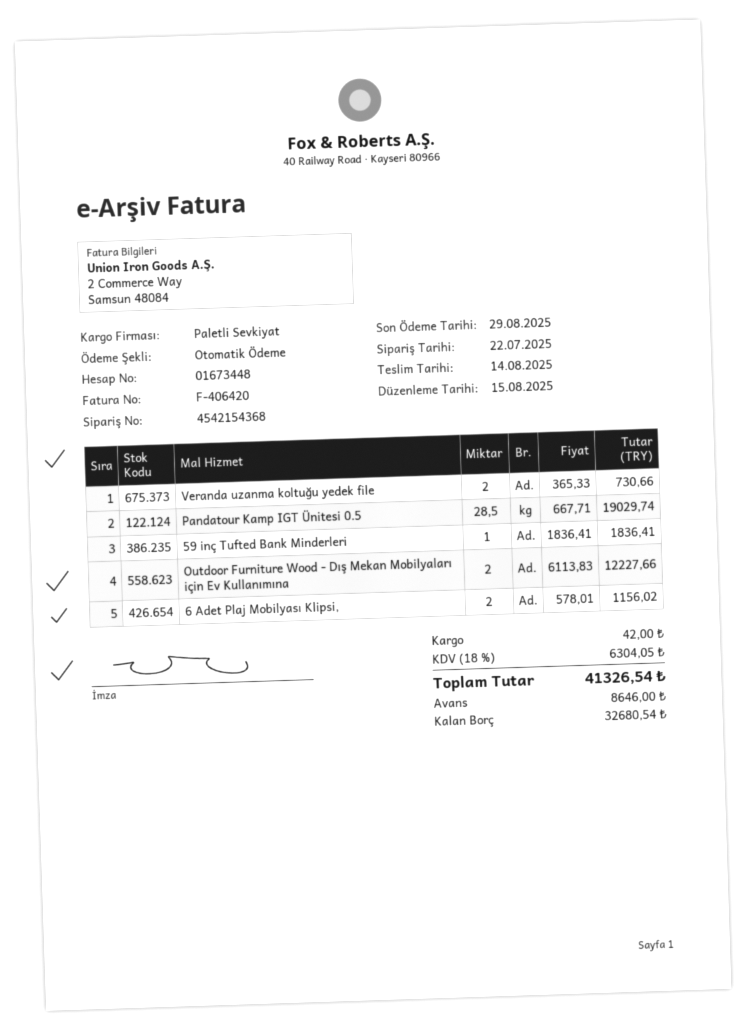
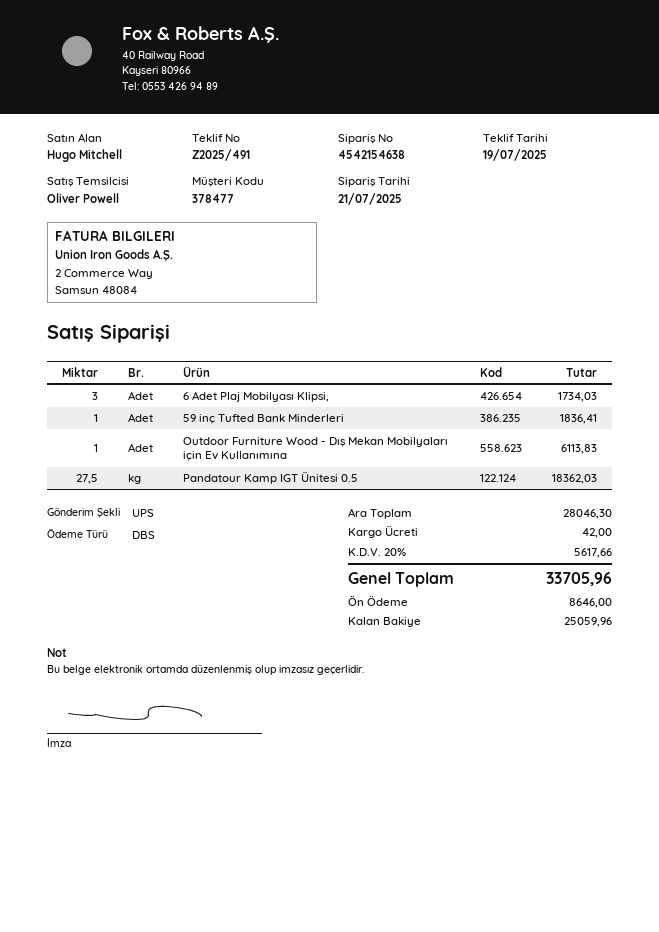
order number: 4542154368 -> 4542154638
order date: 2025-07-22 -> 2025-07-21
shipping method: pallet freight -> UPS
Veranda uzanma koltuğu yedek file: 2 for 730.66 -> none
Pandatour Kamp IGT Ünitesi 0.5: 28.5 for 19029.74 -> 27.5 for 18362.03
Outdoor Furniture Wood - Dış Mekan Mobilyaları için Ev Kullanımına: 2 for 12227.66 -> 1 for 6113.83
6 Adet Plaj Mobilyası Klipsi,: 2 for 1156.02 -> 3 for 1734.03
tax: 18% = 6304.05 -> 20% = 5617.66
total: 41326.54 -> 33705.96
balance: 32680.54 -> 25059.96

